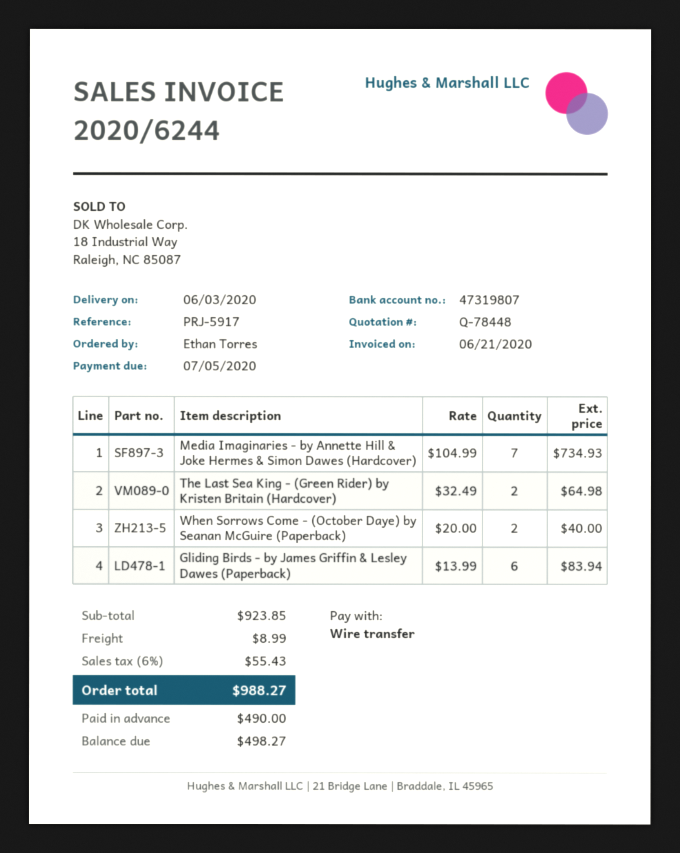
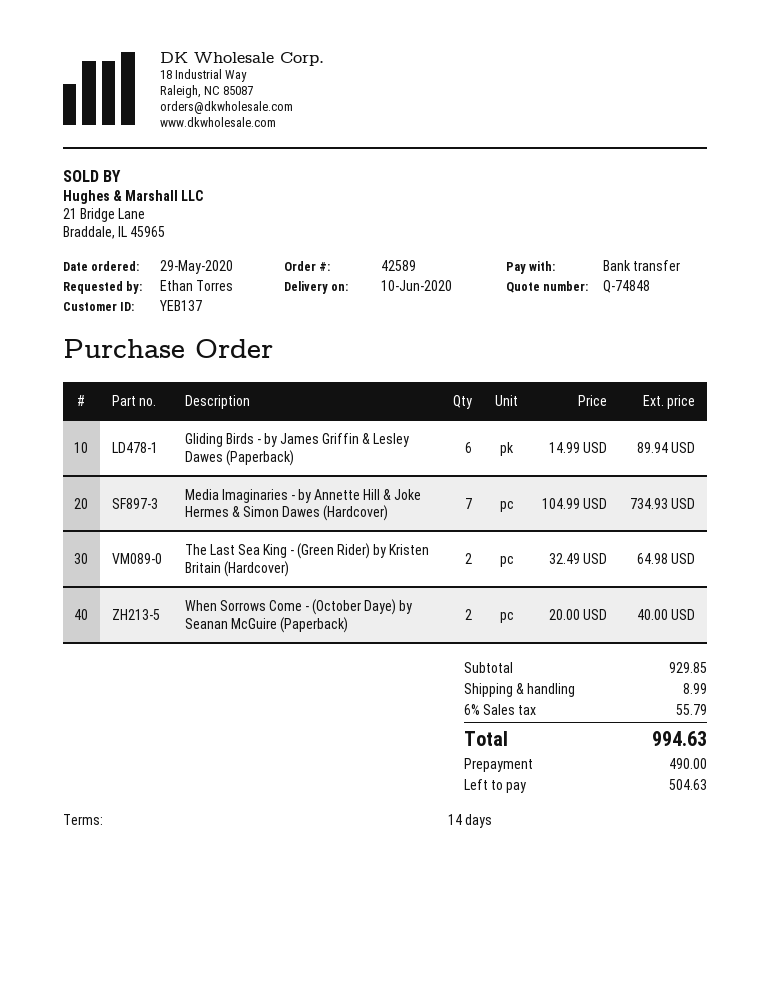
quote number: Q-78448 -> Q-74848
delivery date: 2020-06-03 -> 2020-06-10
Gliding Birds - by James Griffin & Lesley Dawes (Paperback): 6 x 13.99 = 83.94 -> 6 x 14.99 = 89.94
subtotal: 923.85 -> 929.85
tax: 6% = 55.43 -> 6% = 55.79
total: 988.27 -> 994.63
balance: 498.27 -> 504.63

